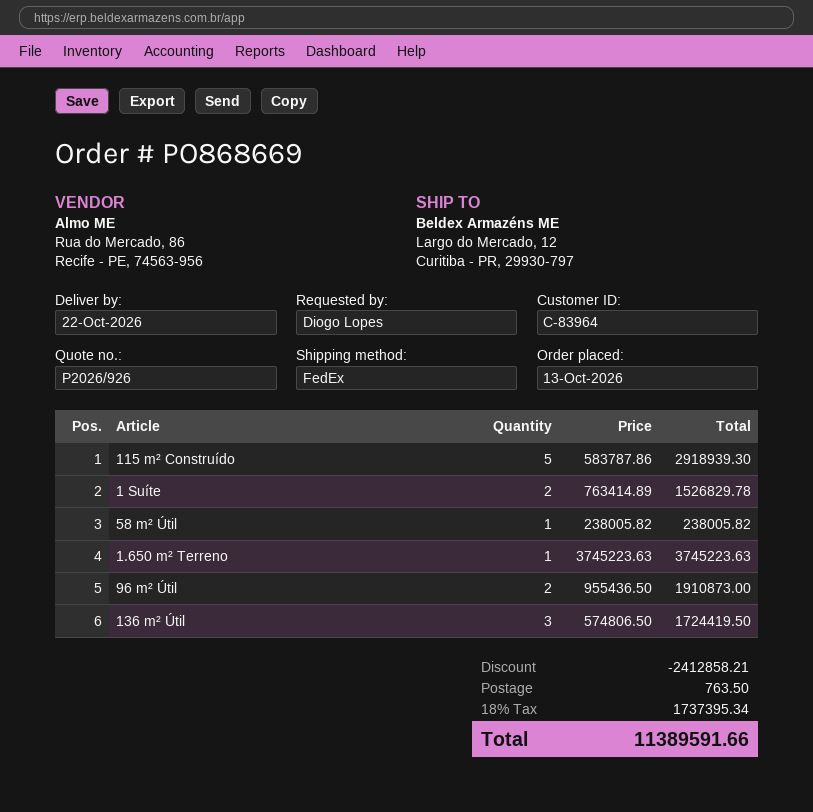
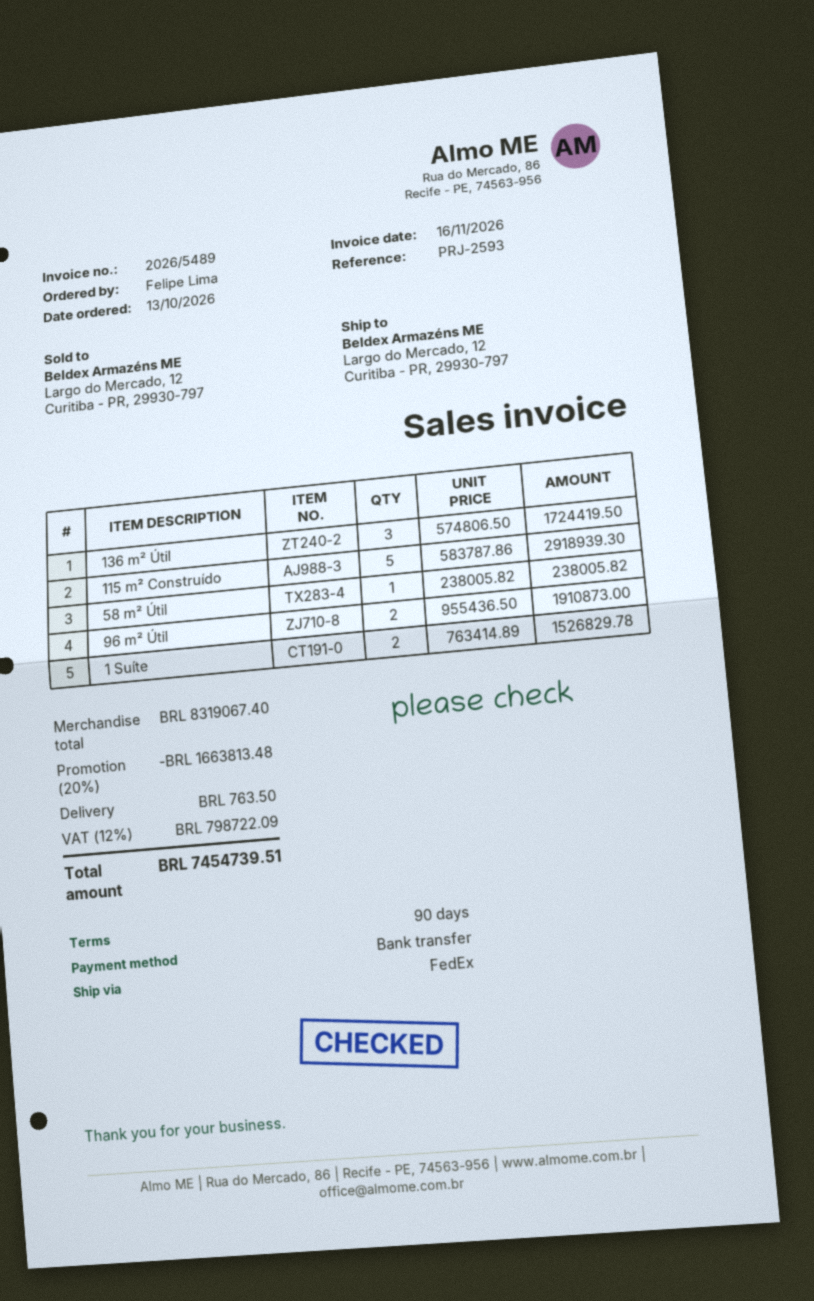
ordered by: Diogo Lopes -> Felipe Lima
1.650 m² Terreno: 1 x 3745223.63 = 3745223.63 -> none
discount: 2412858.21 -> 1663813.48
tax: 18% = 1737395.34 -> 12% = 798722.09
total: 11389591.66 -> 7454739.51

